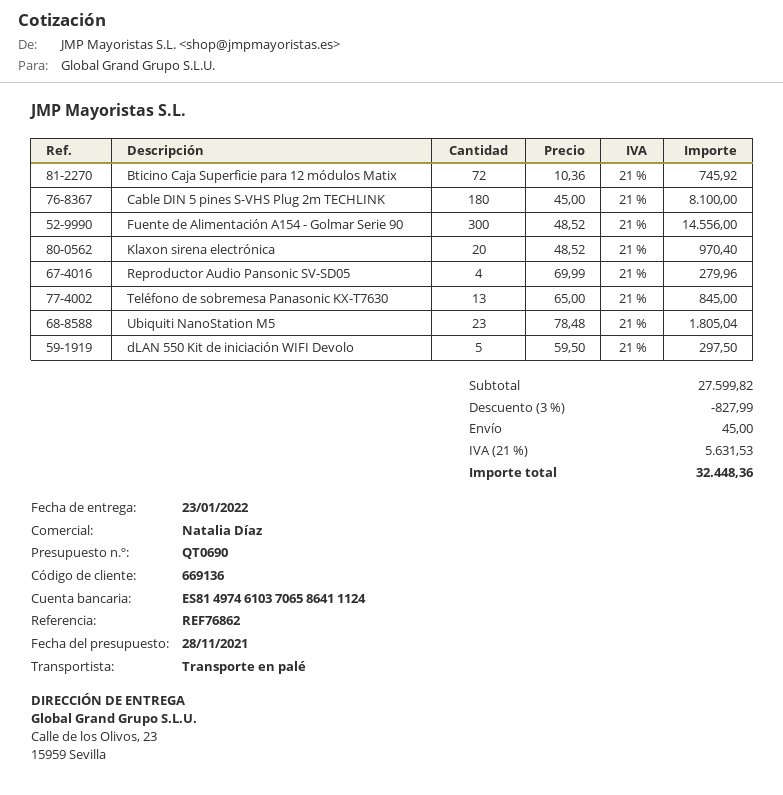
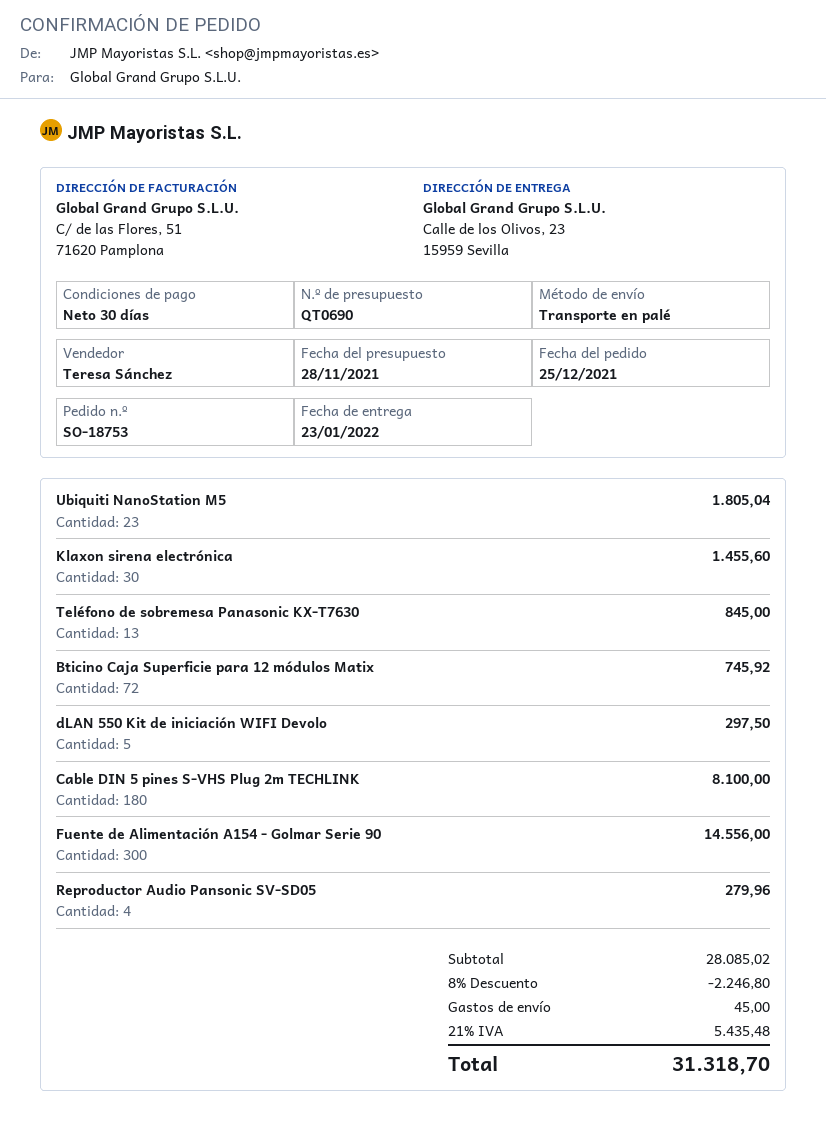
sales rep: Natalia Díaz -> Teresa Sánchez
Klaxon sirena electrónica: 20 for 970.40 -> 30 for 1455.60
subtotal: 27599.82 -> 28085.02
discount: 3% = 827.99 -> 8% = 2246.80
tax: 21% = 5631.53 -> 21% = 5435.48
total: 32448.36 -> 31318.70

